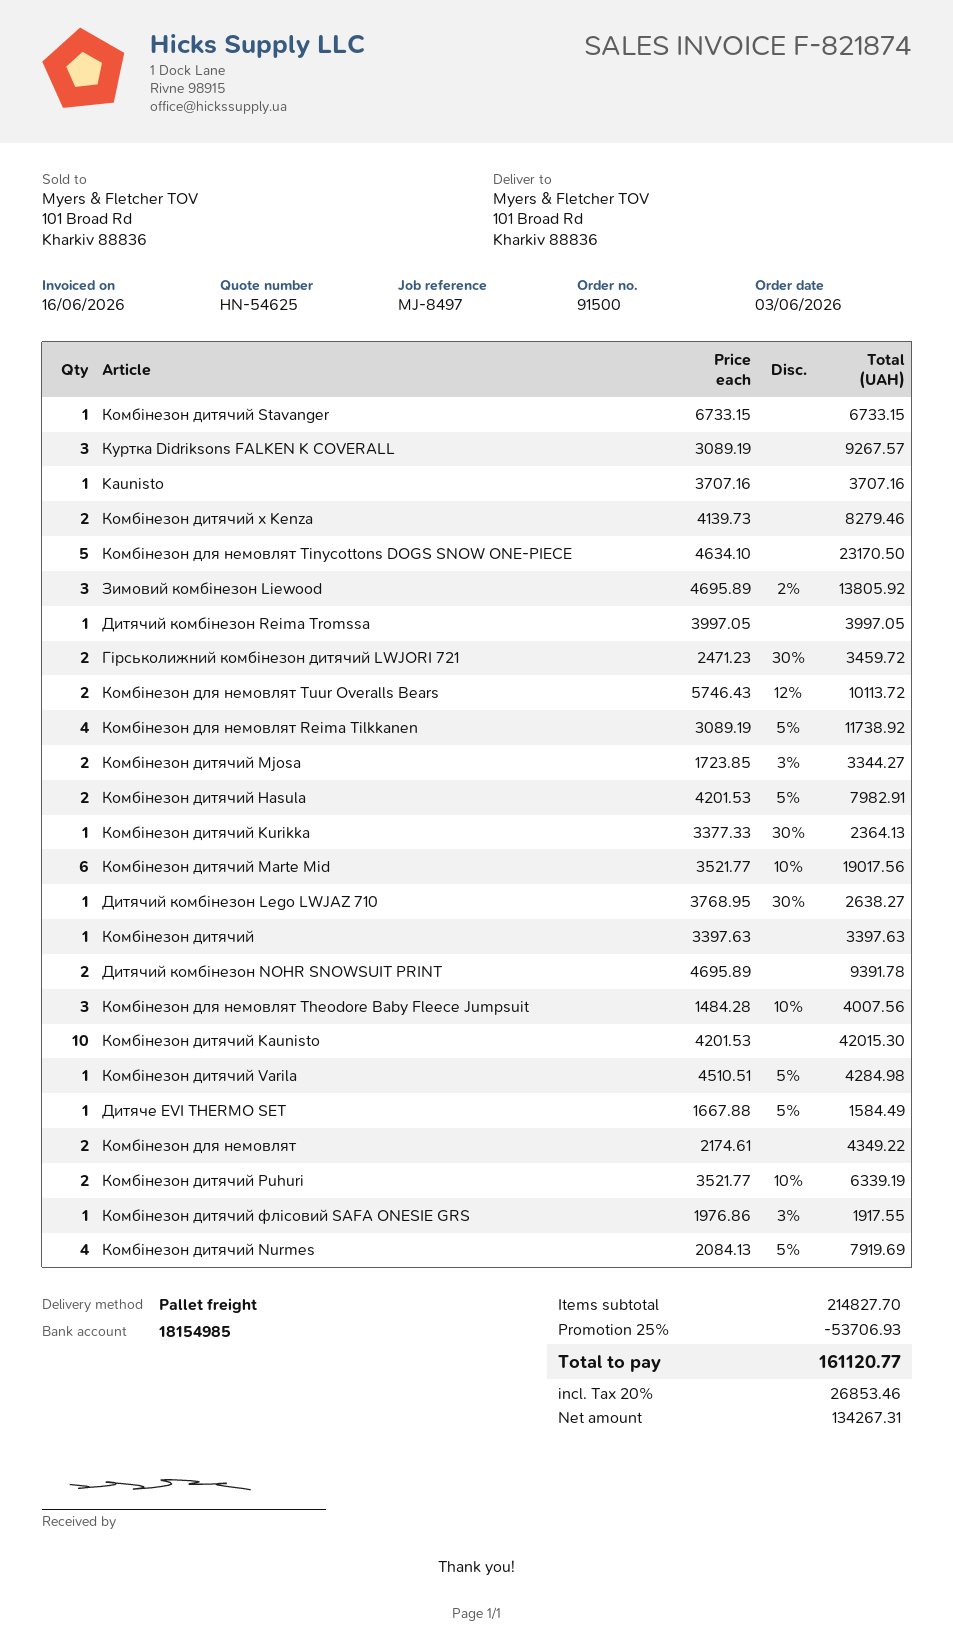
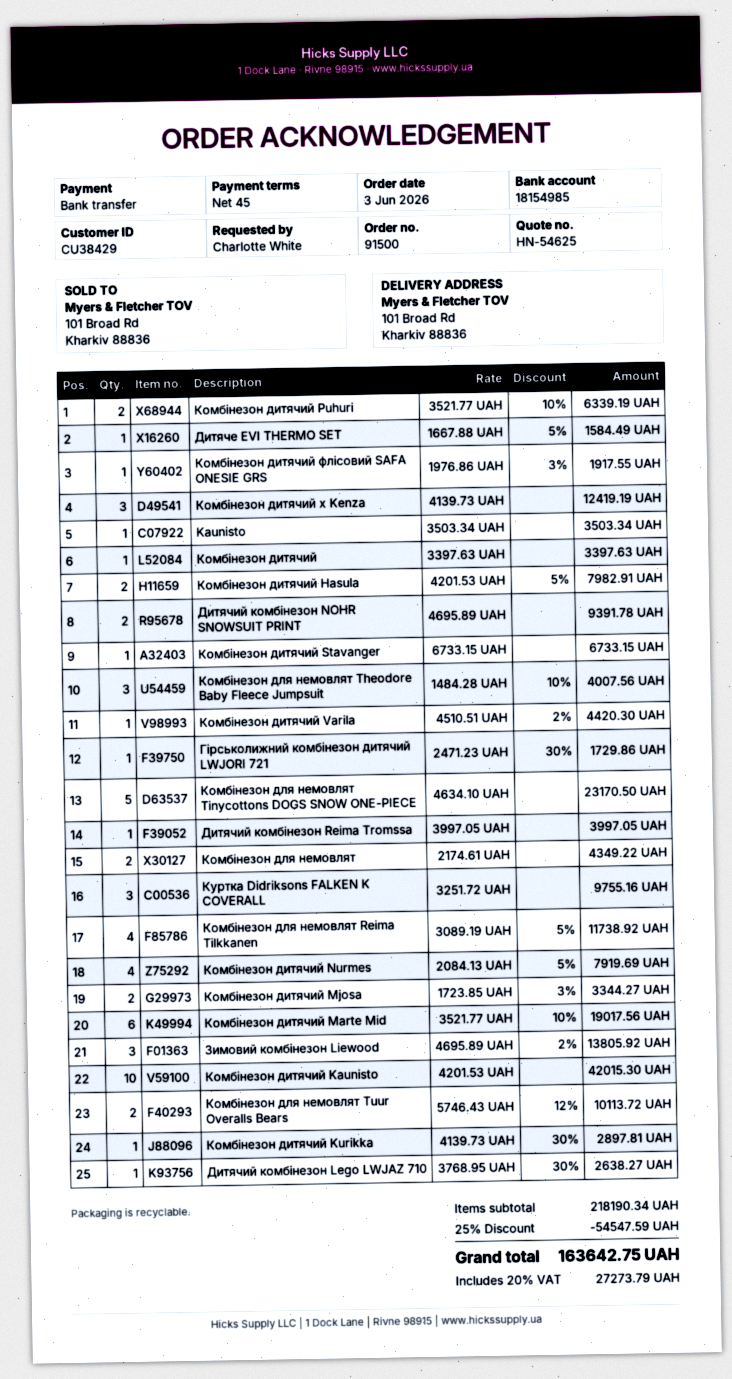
Куртка Didriksons FALKEN K COVERALL: 3 x 3089.19 = 9267.57 -> 3 x 3251.72 = 9755.16
Kaunisto: 1 x 3707.16 = 3707.16 -> 1 x 3503.34 = 3503.34
Комбінезон дитячий x Kenza: 2 x 4139.73 = 8279.46 -> 3 x 4139.73 = 12419.19
Гірськолижний комбінезон дитячий LWJORI 721: 2 x 2471.23 - 30% = 3459.72 -> 1 x 2471.23 - 30% = 1729.86
Комбінезон дитячий Kurikka: 1 x 3377.33 - 30% = 2364.13 -> 1 x 4139.73 - 30% = 2897.81
Комбінезон дитячий Varila: 1 x 4510.51 - 5% = 4284.98 -> 1 x 4510.51 - 2% = 4420.30
subtotal: 214827.70 -> 218190.34
discount: 25% = 53706.93 -> 25% = 54547.59
tax: 20% = 26853.46 -> 20% = 27273.79
total: 161120.77 -> 163642.75

